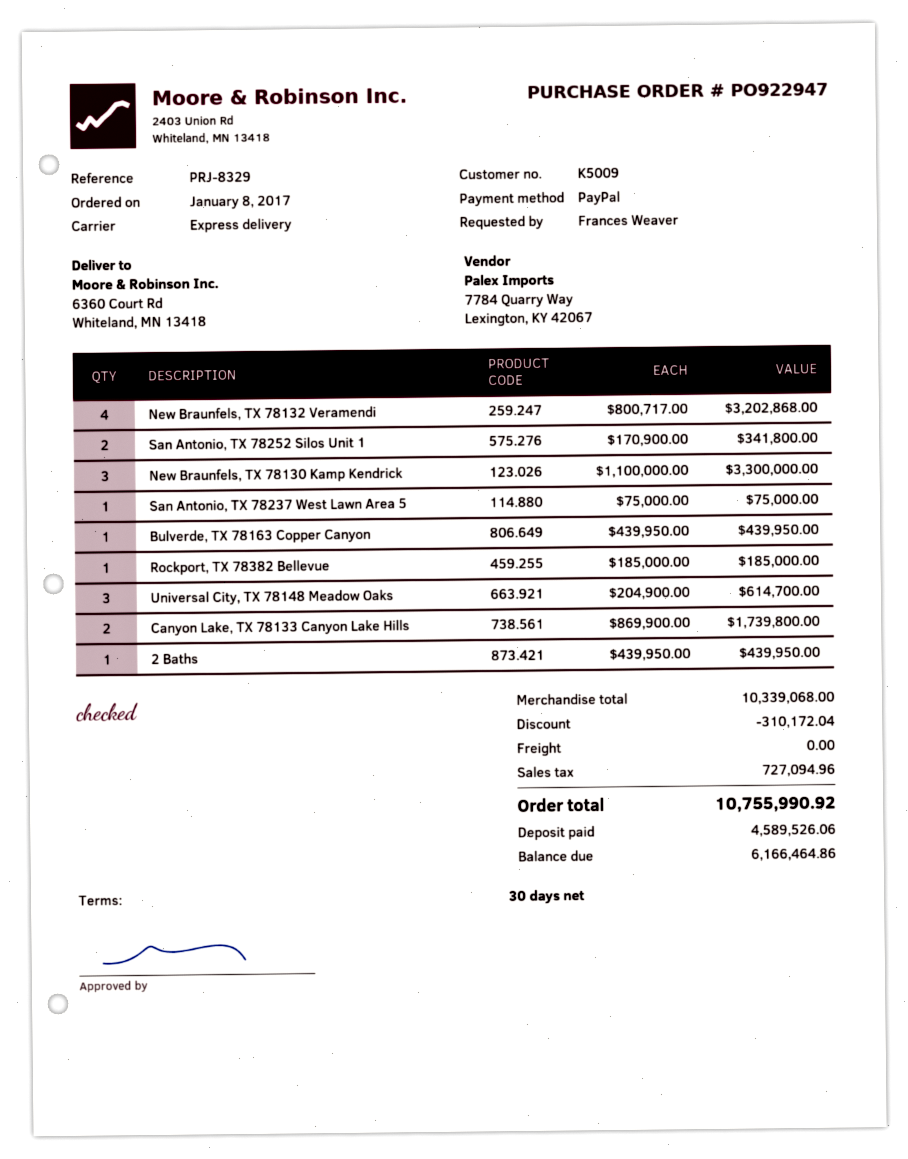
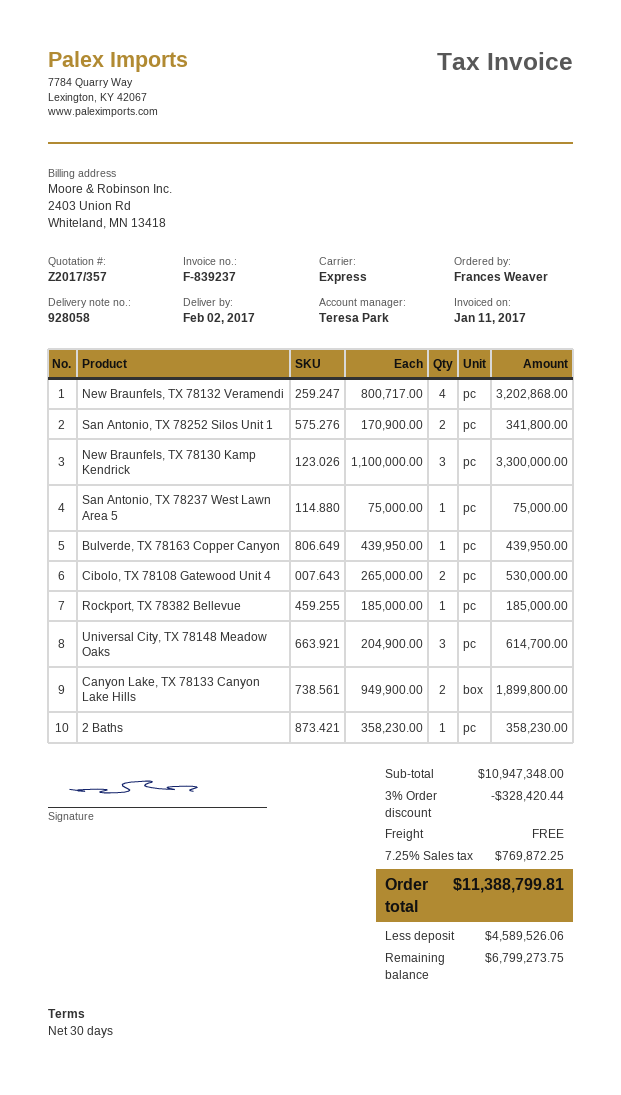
Canyon Lake, TX 78133 Canyon Lake Hills: 2 x 869900.00 = 1739800.00 -> 2 x 949900.00 = 1899800.00
2 Baths: 1 x 439950.00 = 439950.00 -> 1 x 358230.00 = 358230.00
Cibolo, TX 78108 Gatewood Unit 4: none -> 2 x 265000.00 = 530000.00
subtotal: 10339068.00 -> 10947348.00
discount: 310172.04 -> 328420.44
tax: 727094.96 -> 769872.25
total: 10755990.92 -> 11388799.81
balance: 6166464.86 -> 6799273.75

